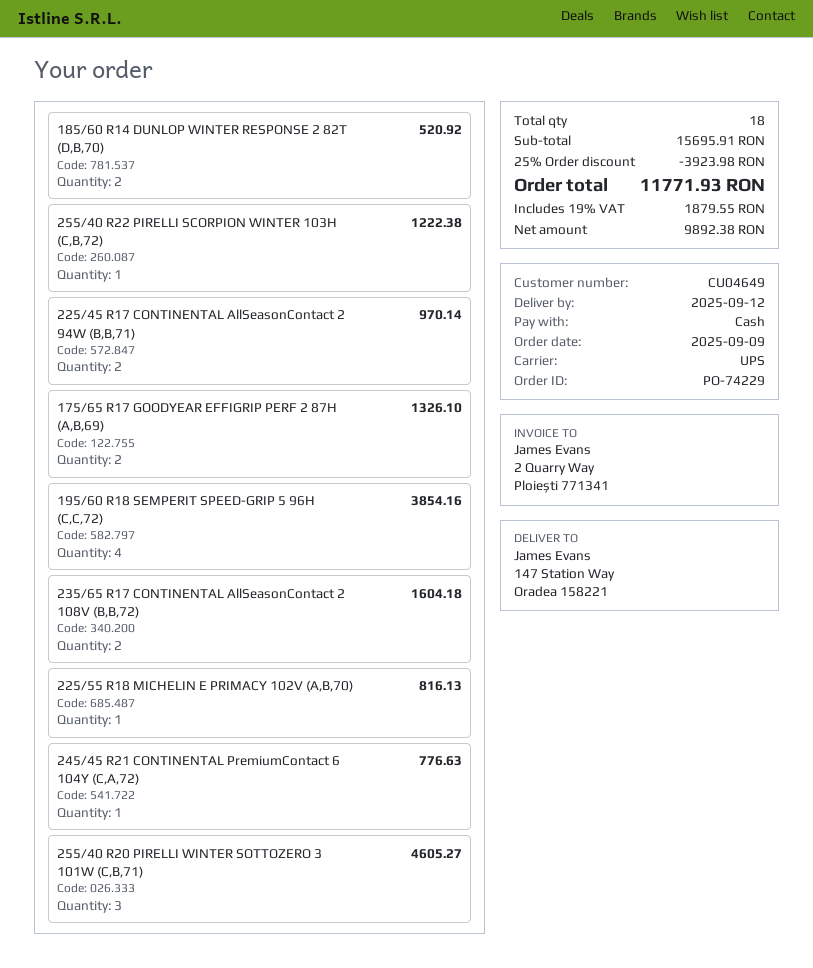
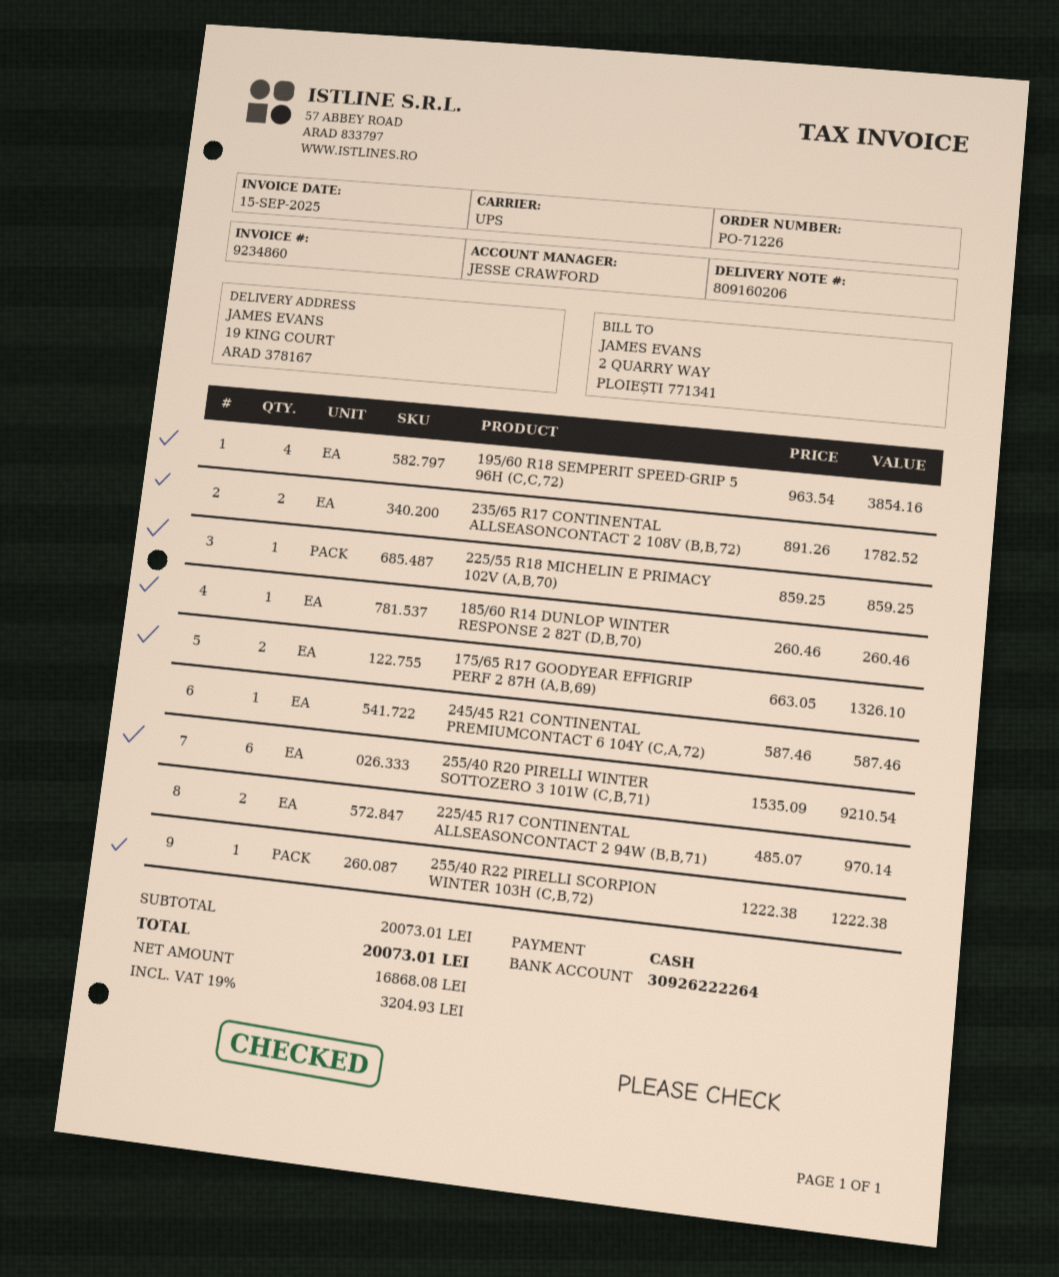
order number: PO-74229 -> PO-71226
ship to: 147 Station Way, Oradea 158221 -> 19 KING COURT, ARAD 378167
185/60 R14 DUNLOP WINTER RESPONSE 2 82T (D,B,70): 2 for 520.92 -> 1 for 260.46
235/65 R17 CONTINENTAL AllSeasonContact 2 108V (B,B,72): 2 for 1604.18 -> 2 for 1782.52
225/55 R18 MICHELIN E PRIMACY 102V (A,B,70): 1 for 816.13 -> 1 for 859.25
245/45 R21 CONTINENTAL PremiumContact 6 104Y (C,A,72): 1 for 776.63 -> 1 for 587.46
255/40 R20 PIRELLI WINTER SOTTOZERO 3 101W (C,B,71): 3 for 4605.27 -> 6 for 9210.54
subtotal: 15695.91 -> 20073.01
discount: 25% = 3923.98 -> none
net: 9892.38 -> 16868.08
tax: 19% = 1879.55 -> 19% = 3204.93
total: 11771.93 -> 20073.01

